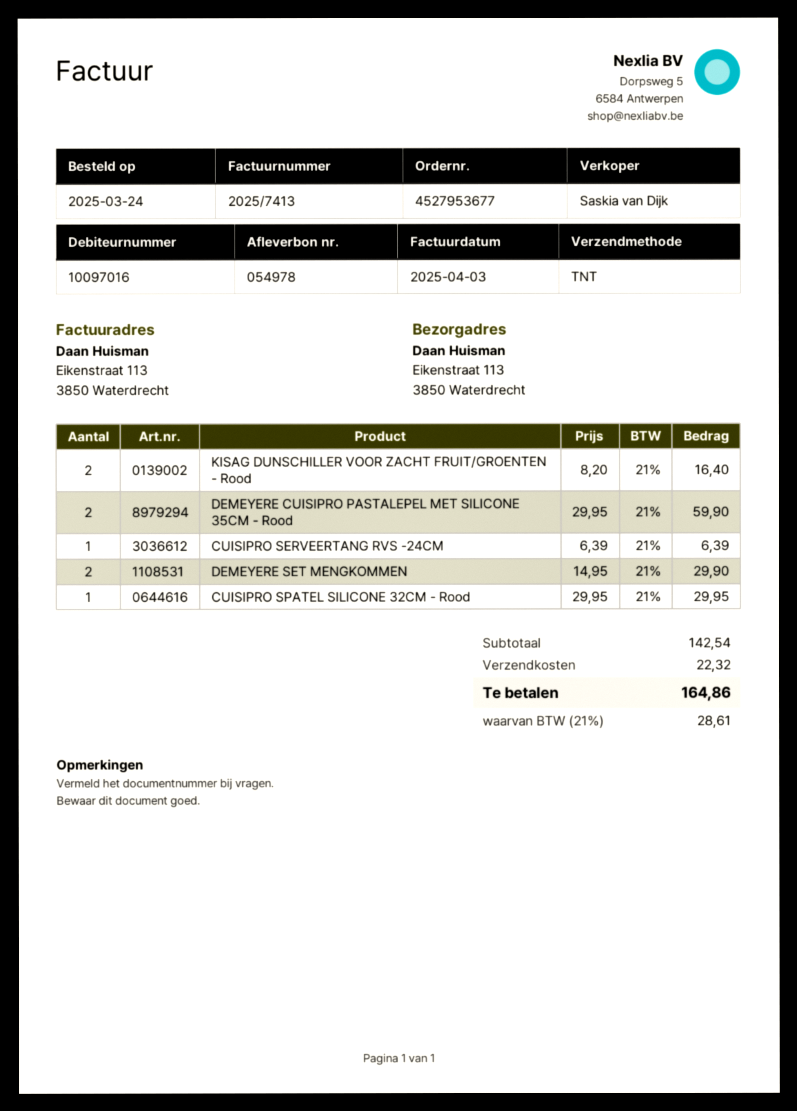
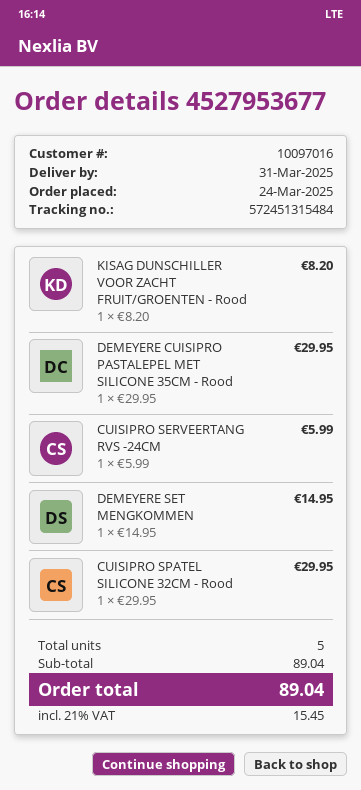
KISAG DUNSCHILLER VOOR ZACHT FRUIT/GROENTEN - Rood: 2 x 8.20 = 16.40 -> 1 x 8.20 = 8.20
DEMEYERE CUISIPRO PASTALEPEL MET SILICONE 35CM - Rood: 2 x 29.95 = 59.90 -> 1 x 29.95 = 29.95
CUISIPRO SERVEERTANG RVS -24CM: 1 x 6.39 = 6.39 -> 1 x 5.99 = 5.99
DEMEYERE SET MENGKOMMEN: 2 x 14.95 = 29.90 -> 1 x 14.95 = 14.95
subtotal: 142.54 -> 89.04
shipping: 22.32 -> none
tax: 21% = 28.61 -> 21% = 15.45
total: 164.86 -> 89.04

